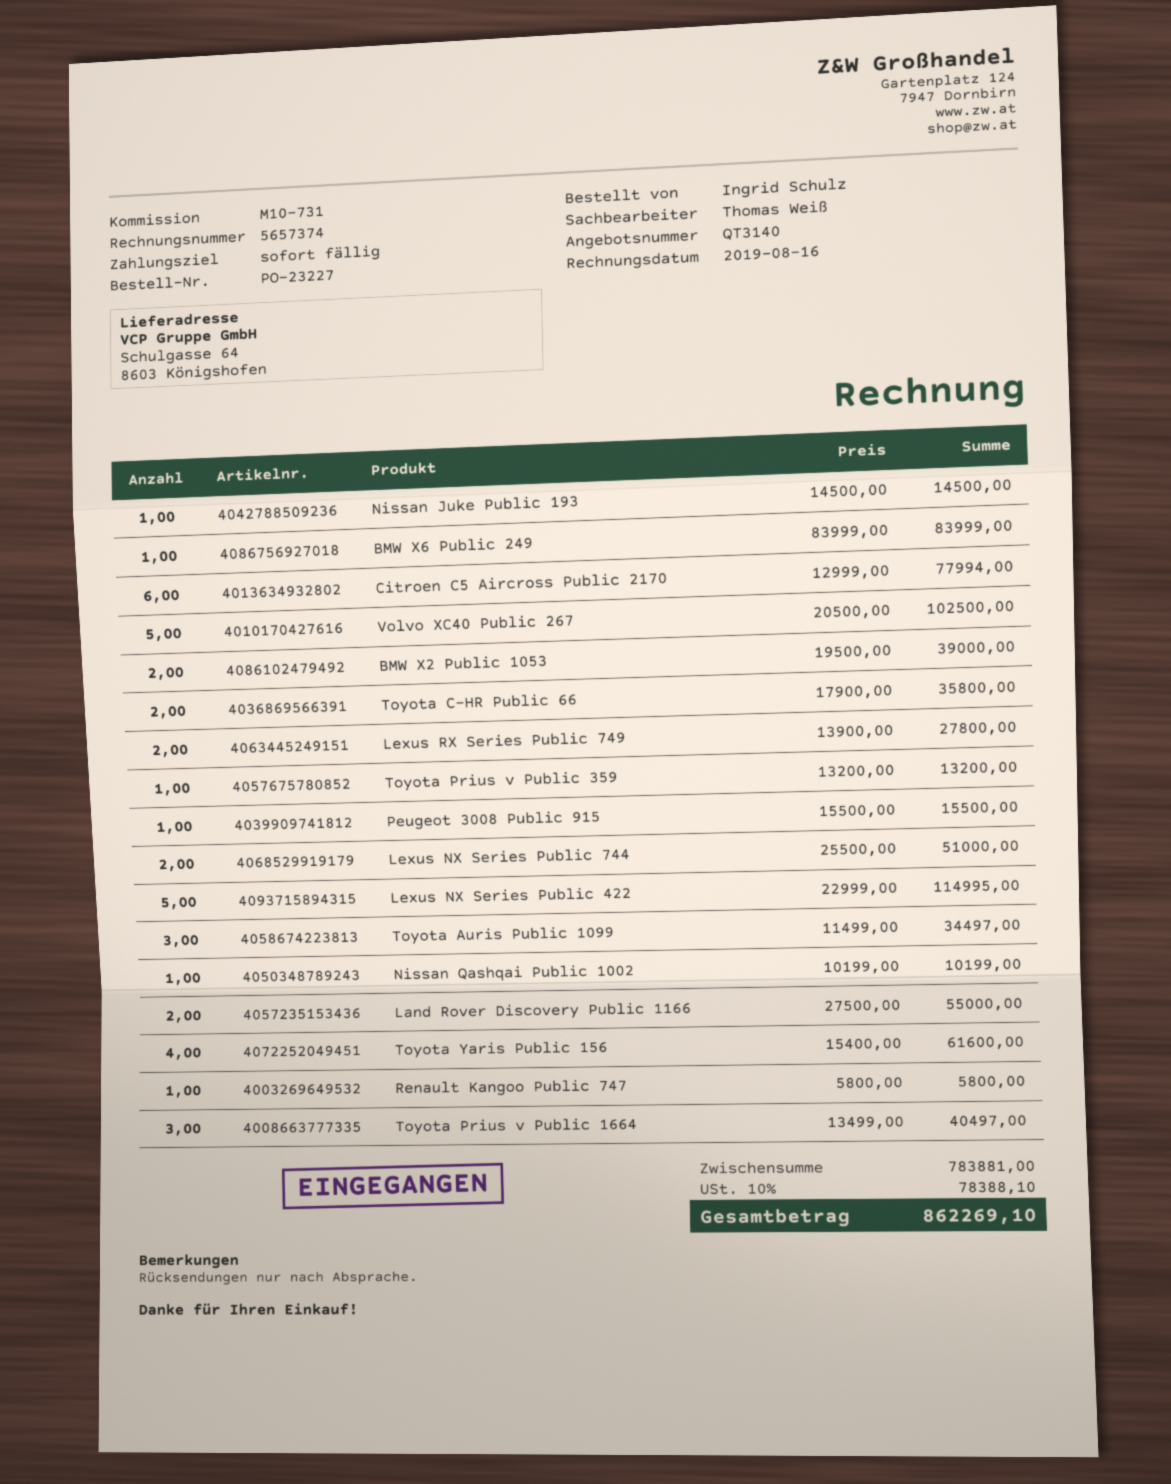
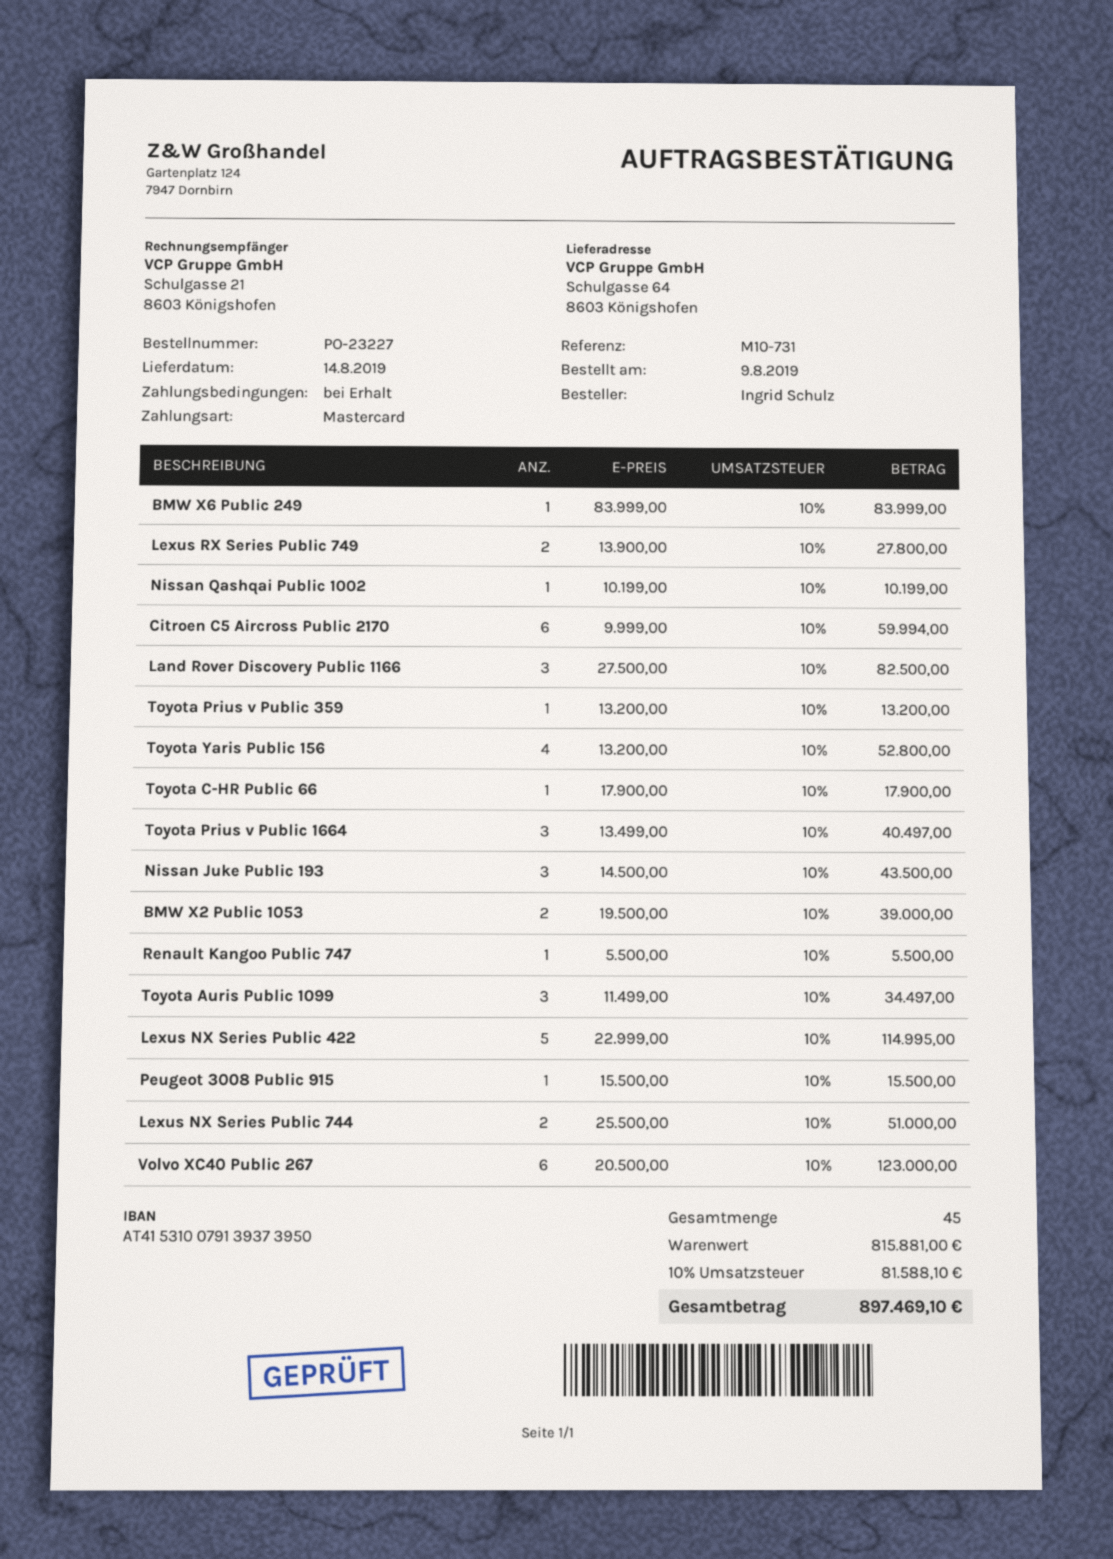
Nissan Juke Public 193: 1 x 14500.00 = 14500.00 -> 3 x 14500.00 = 43500.00
Citroen C5 Aircross Public 2170: 6 x 12999.00 = 77994.00 -> 6 x 9999.00 = 59994.00
Volvo XC40 Public 267: 5 x 20500.00 = 102500.00 -> 6 x 20500.00 = 123000.00
Toyota C-HR Public 66: 2 x 17900.00 = 35800.00 -> 1 x 17900.00 = 17900.00
Land Rover Discovery Public 1166: 2 x 27500.00 = 55000.00 -> 3 x 27500.00 = 82500.00
Toyota Yaris Public 156: 4 x 15400.00 = 61600.00 -> 4 x 13200.00 = 52800.00
Renault Kangoo Public 747: 1 x 5800.00 = 5800.00 -> 1 x 5500.00 = 5500.00
subtotal: 783881.00 -> 815881.00
tax: 10% = 78388.10 -> 10% = 81588.10
total: 862269.10 -> 897469.10

